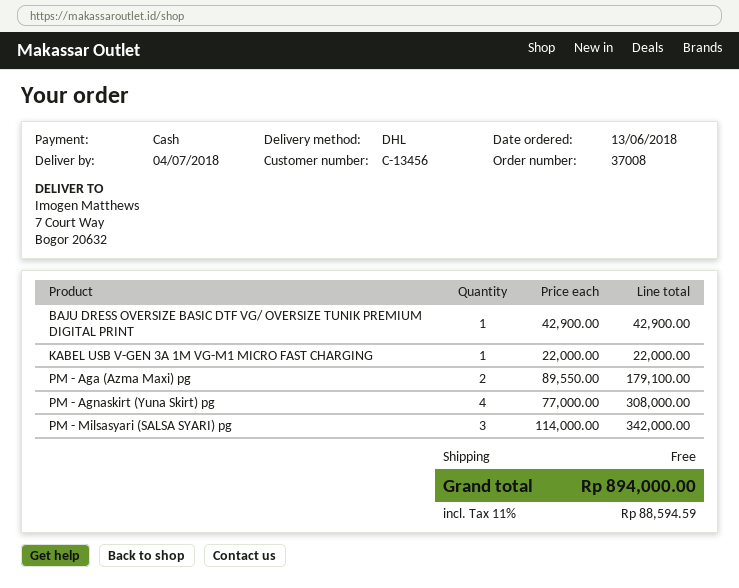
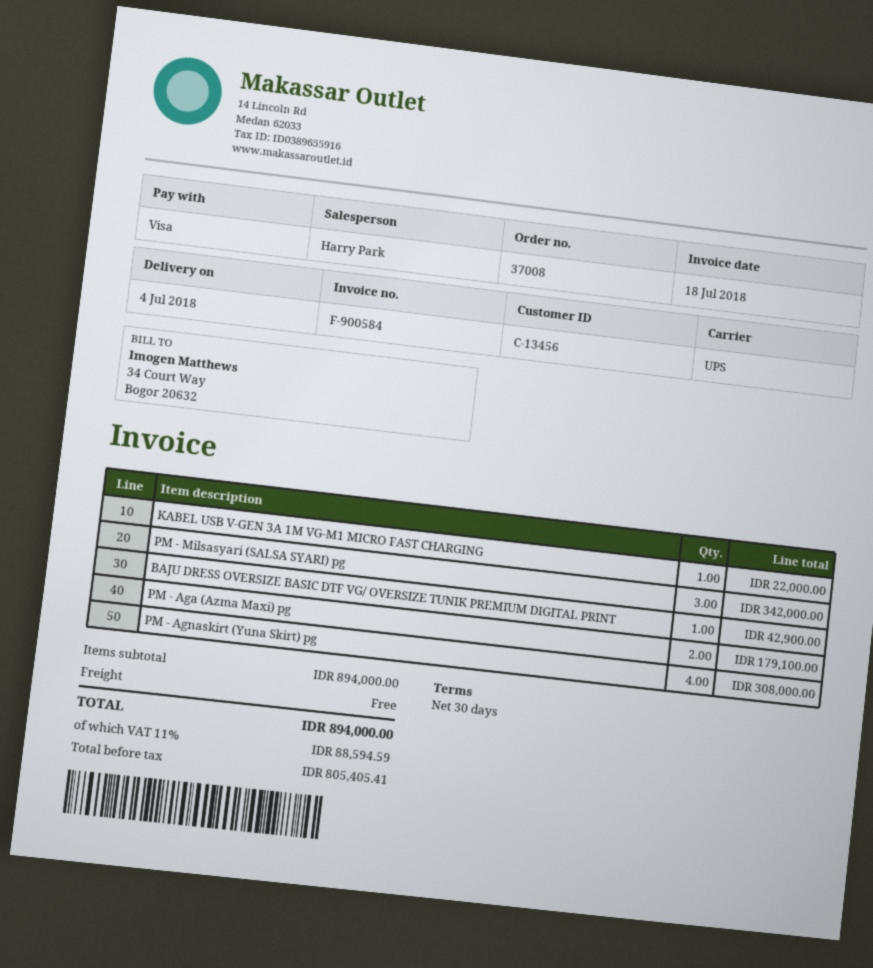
payment method: cash -> Visa
shipping method: DHL -> UPS

